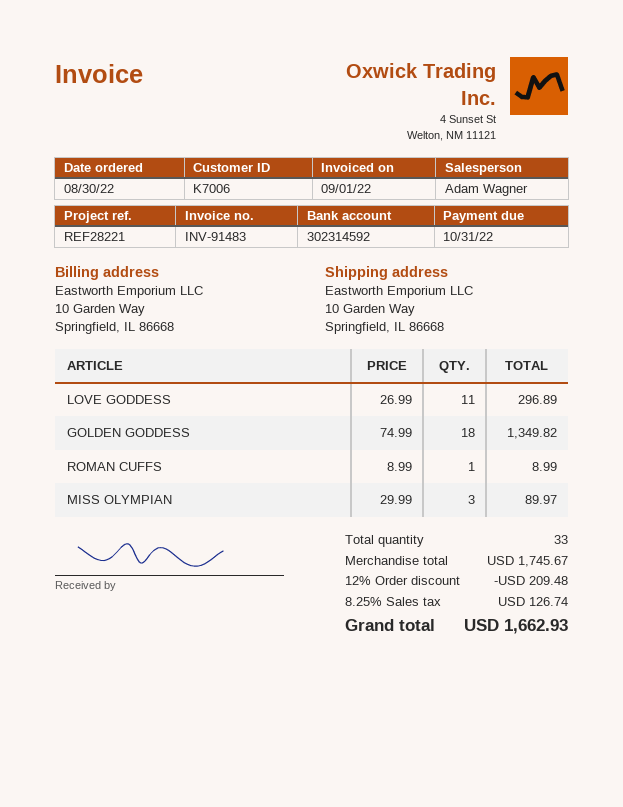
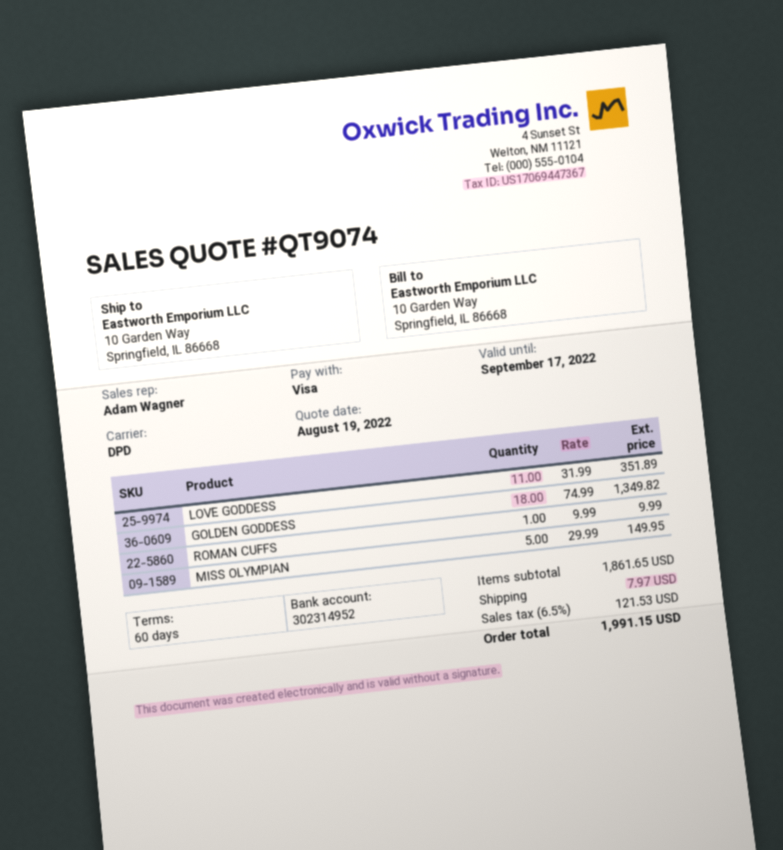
bank account: 302314592 -> 302314952
LOVE GODDESS: 11 x 26.99 = 296.89 -> 11 x 31.99 = 351.89
ROMAN CUFFS: 1 x 8.99 = 8.99 -> 1 x 9.99 = 9.99
MISS OLYMPIAN: 3 x 29.99 = 89.97 -> 5 x 29.99 = 149.95
subtotal: 1745.67 -> 1861.65
discount: 12% = 209.48 -> none
shipping: none -> 7.97
tax: 8.25% = 126.74 -> 6.5% = 121.53
total: 1662.93 -> 1991.15

